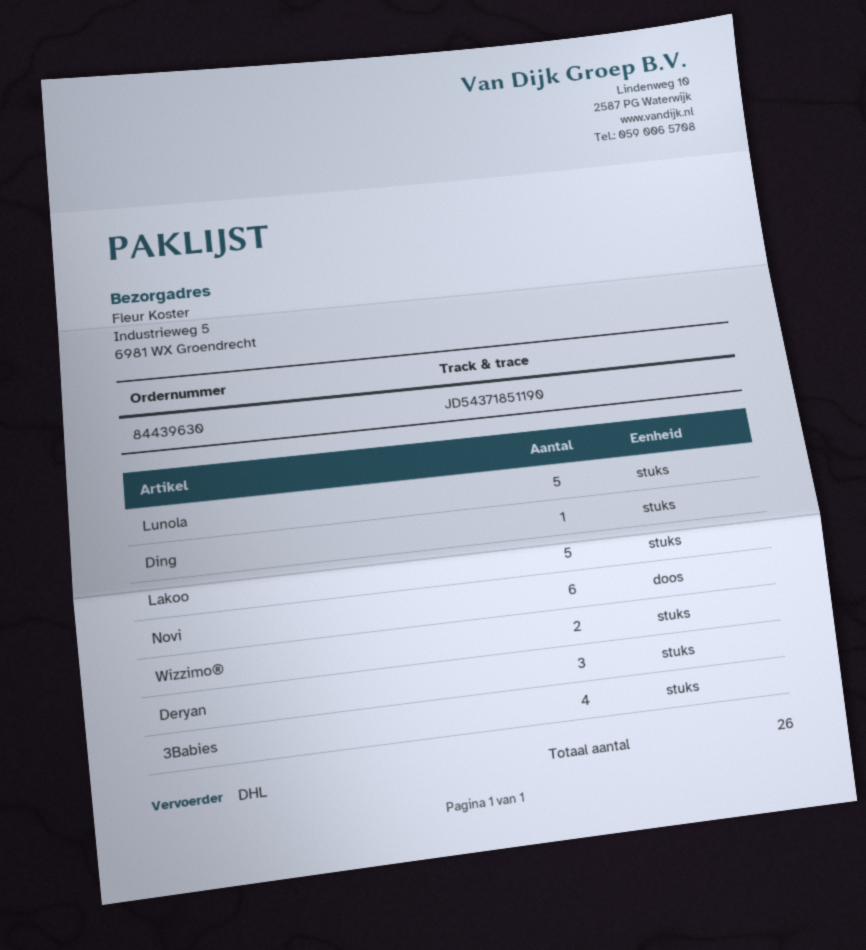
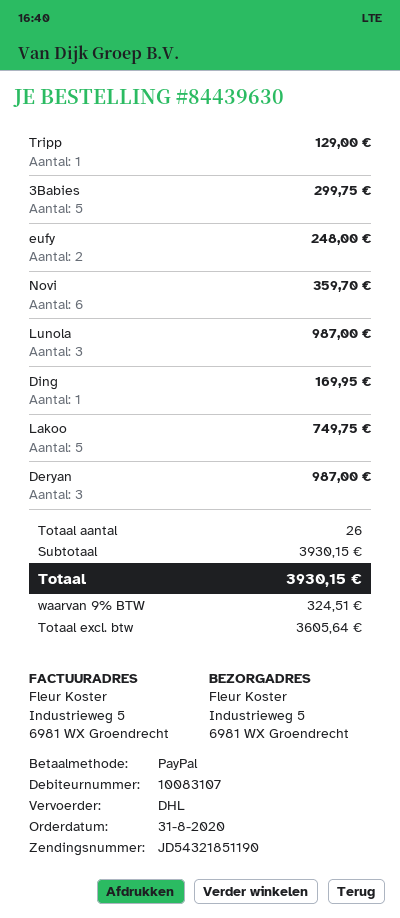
tracking number: JD54371851190 -> JD54321851190
Lunola: 5 -> 3
Wizzimo®: 2 -> none
3Babies: 4 -> 5
Tripp: none -> 1
eufy: none -> 2

